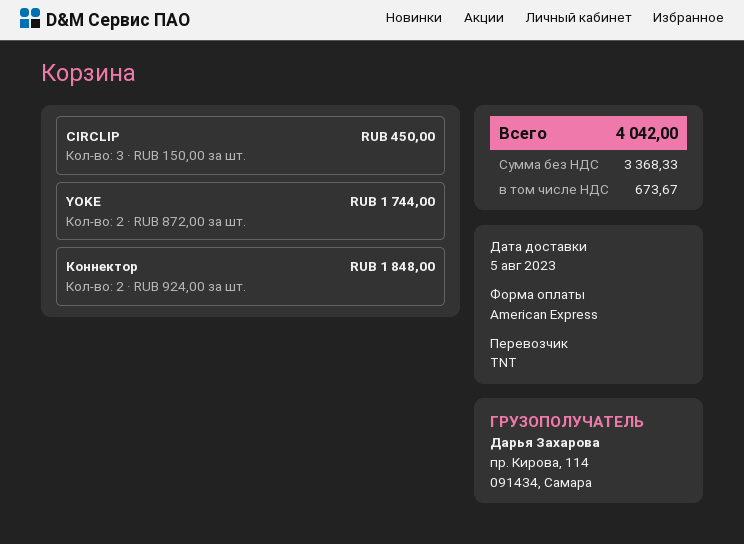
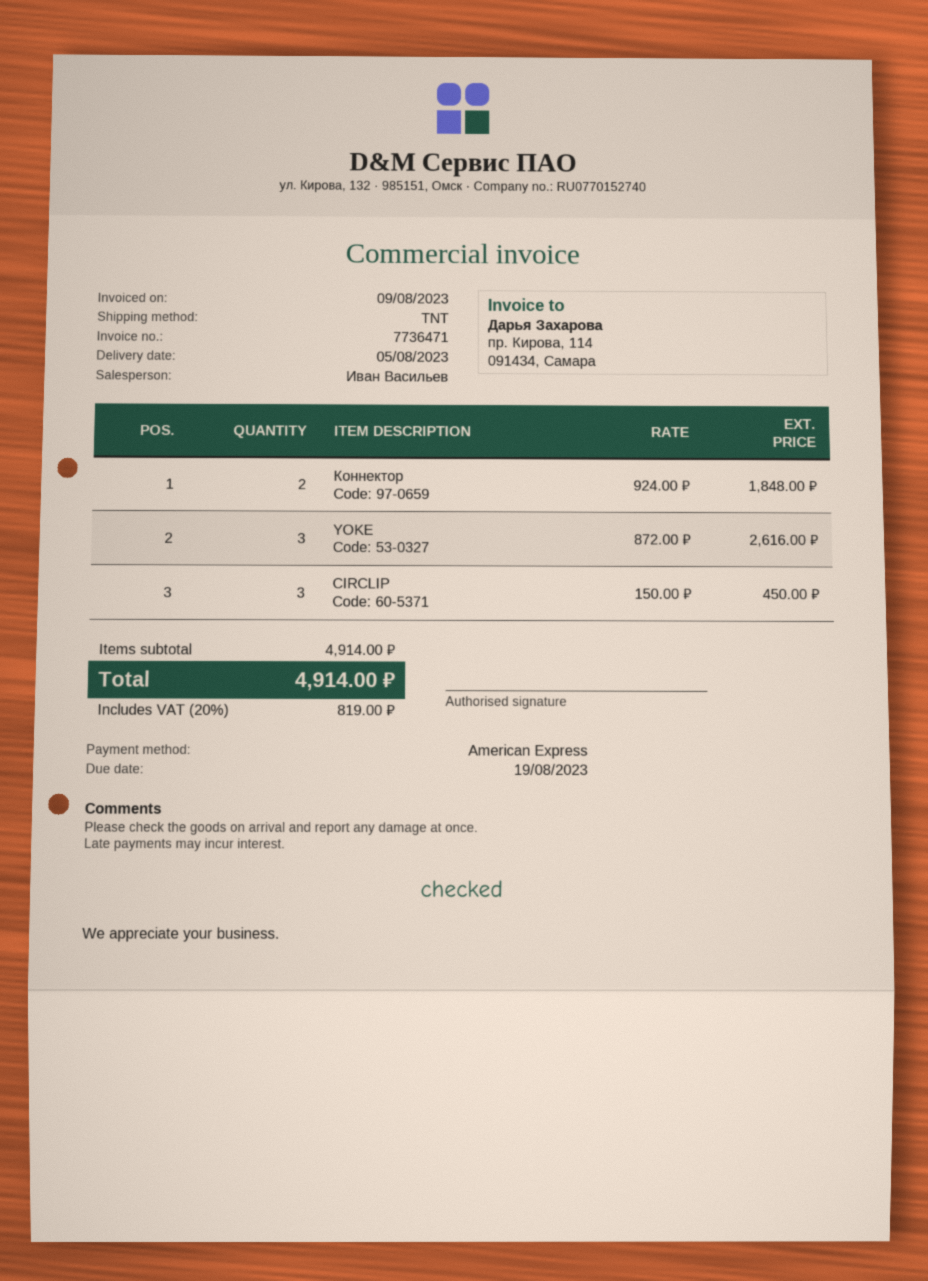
YOKE: 2 x 872.00 = 1744.00 -> 3 x 872.00 = 2616.00
tax: 673.67 -> 819.00
total: 4042.00 -> 4914.00

